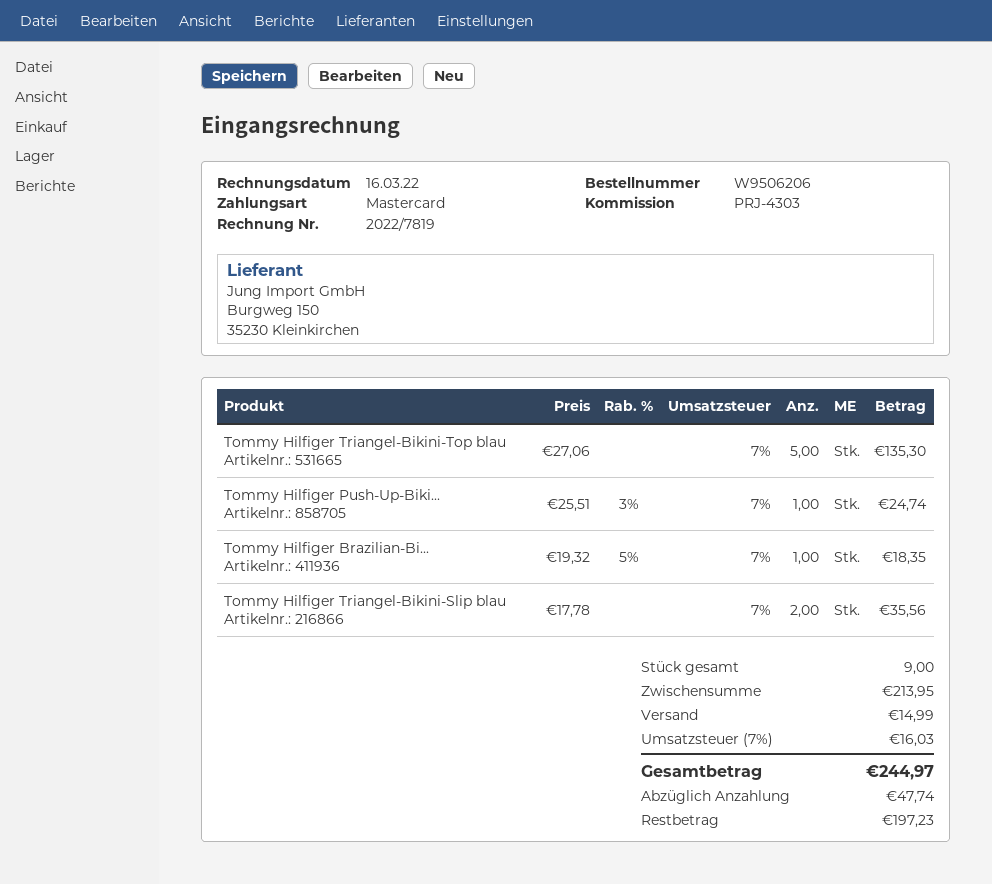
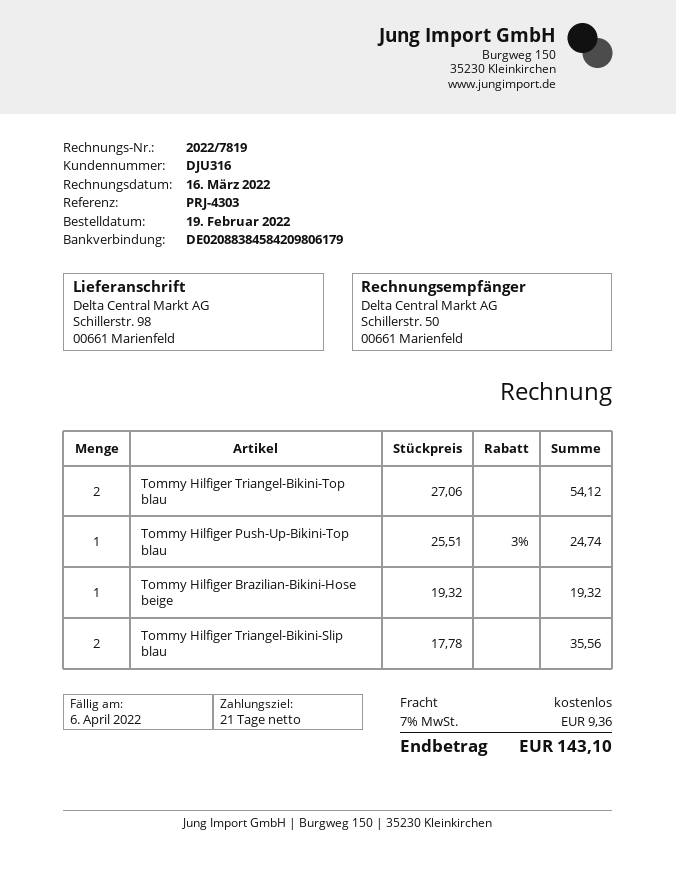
Tommy Hilfiger Triangel-Bikini-Top blau: 5 x 27.06 = 135.30 -> 2 x 27.06 = 54.12
Tommy Hilfiger Brazilian-Bi...: 1 x 19.32 - 5% = 18.35 -> 1 x 19.32 = 19.32
shipping: 14.99 -> 0.00
tax: 7% = 16.03 -> 7% = 9.36
total: 244.97 -> 143.10

